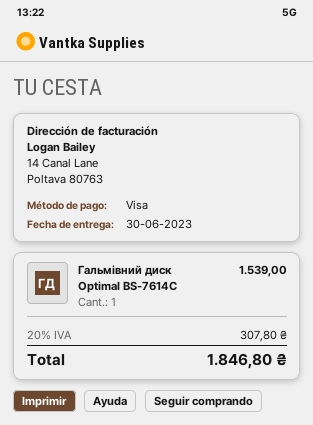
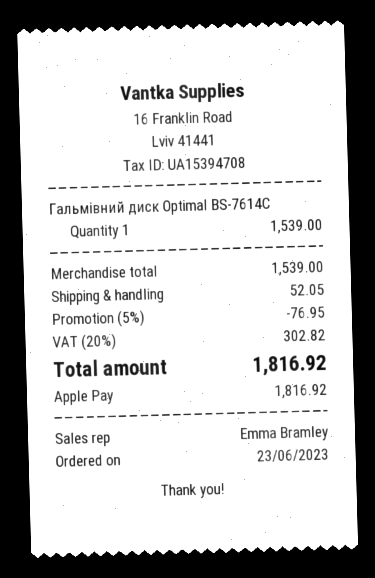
payment method: Visa -> Apple Pay
discount: none -> 5% = 76.95
shipping: none -> 52.05
tax: 20% = 307.80 -> 20% = 302.82
total: 1846.80 -> 1816.92

